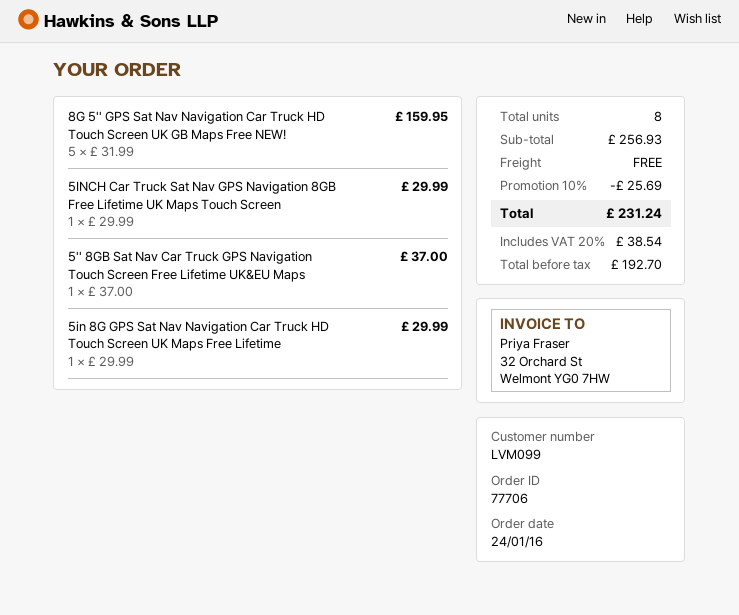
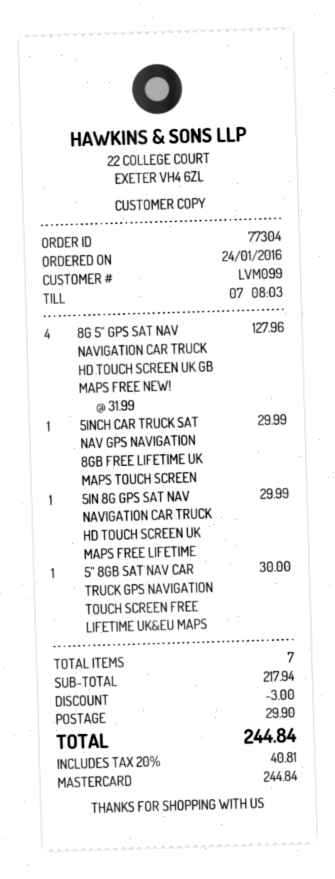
order number: 77706 -> 77304
8G 5'' GPS Sat Nav Navigation Car Truck HD Touch Screen UK GB Maps Free NEW!: 5 x 31.99 = 159.95 -> 4 x 31.99 = 127.96
5'' 8GB Sat Nav Car Truck GPS Navigation Touch Screen Free Lifetime UK&EU Maps: 1 x 37.00 = 37.00 -> 1 x 30.00 = 30.00
total quantity: 8 -> 7
subtotal: 256.93 -> 217.94
discount: 25.69 -> 3.00
shipping: 0.00 -> 29.90
tax: 20% = 38.54 -> 20% = 40.81
total: 231.24 -> 244.84

